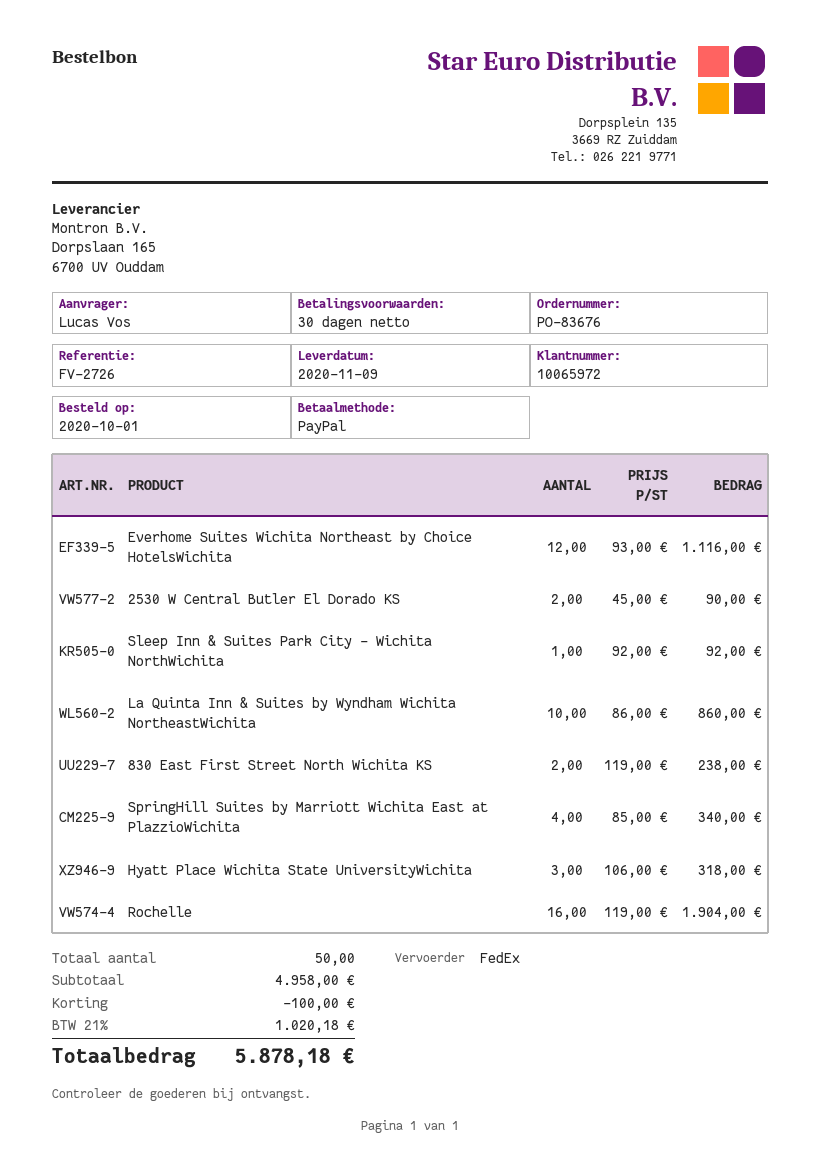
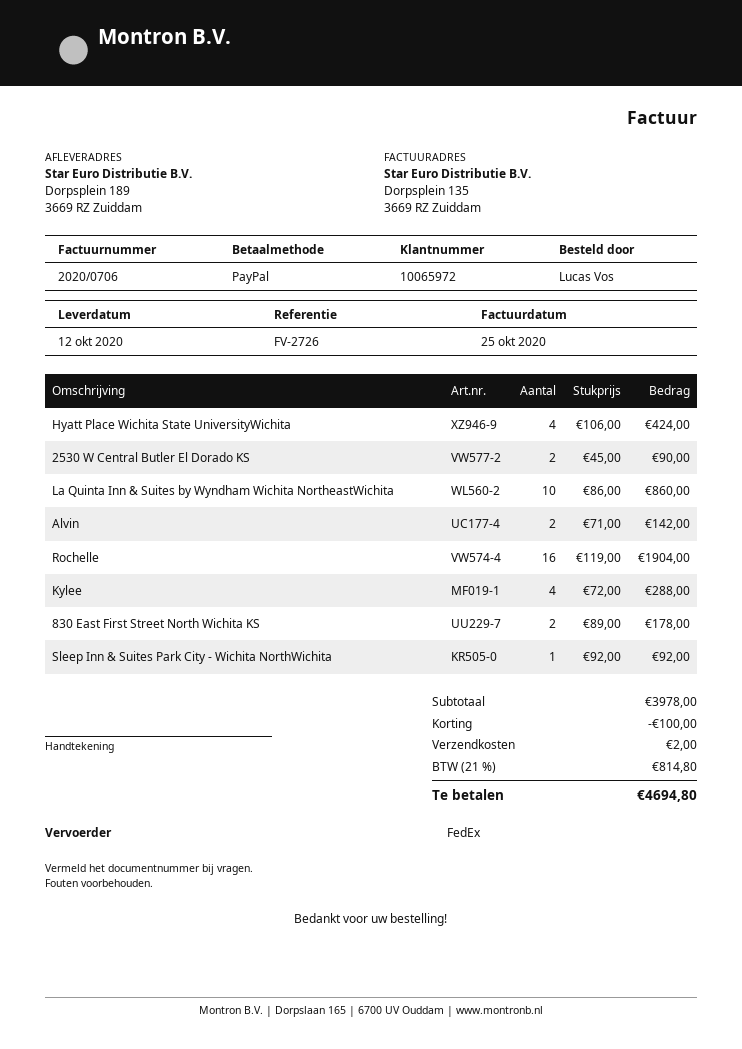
delivery date: 2020-11-09 -> 2020-10-12
Everhome Suites Wichita Northeast by Choice HotelsWichita: 12 x 93.00 = 1116.00 -> none
830 East First Street North Wichita KS: 2 x 119.00 = 238.00 -> 2 x 89.00 = 178.00
SpringHill Suites by Marriott Wichita East at PlazzioWichita: 4 x 85.00 = 340.00 -> none
Hyatt Place Wichita State UniversityWichita: 3 x 106.00 = 318.00 -> 4 x 106.00 = 424.00
Alvin: none -> 2 x 71.00 = 142.00
Kylee: none -> 4 x 72.00 = 288.00
subtotal: 4958.00 -> 3978.00
shipping: none -> 2.00
tax: 21% = 1020.18 -> 21% = 814.80
total: 5878.18 -> 4694.80

